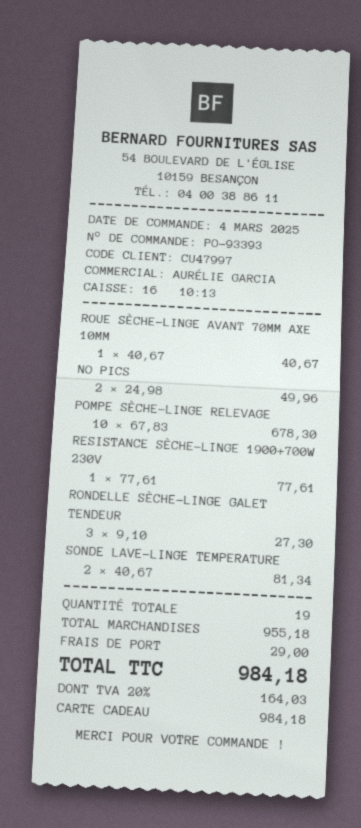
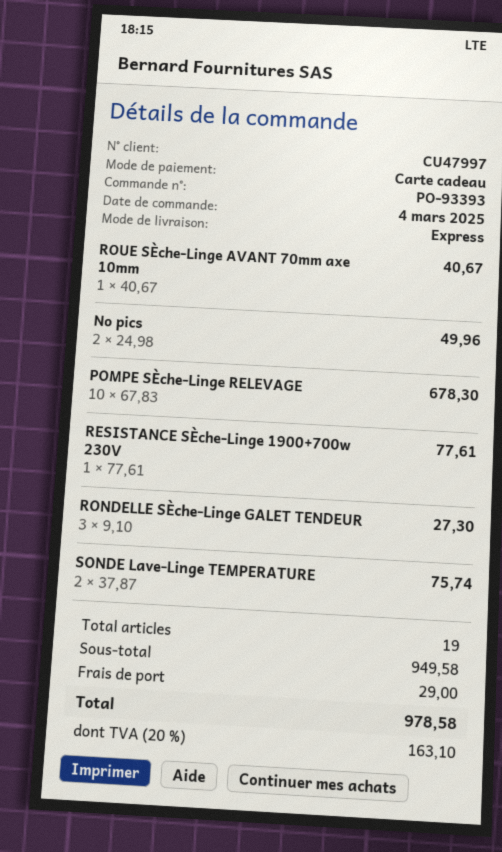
SONDE LAVE-LINGE TEMPERATURE: 2 x 40.67 = 81.34 -> 2 x 37.87 = 75.74
subtotal: 955.18 -> 949.58
tax: 20% = 164.03 -> 20% = 163.10
total: 984.18 -> 978.58

